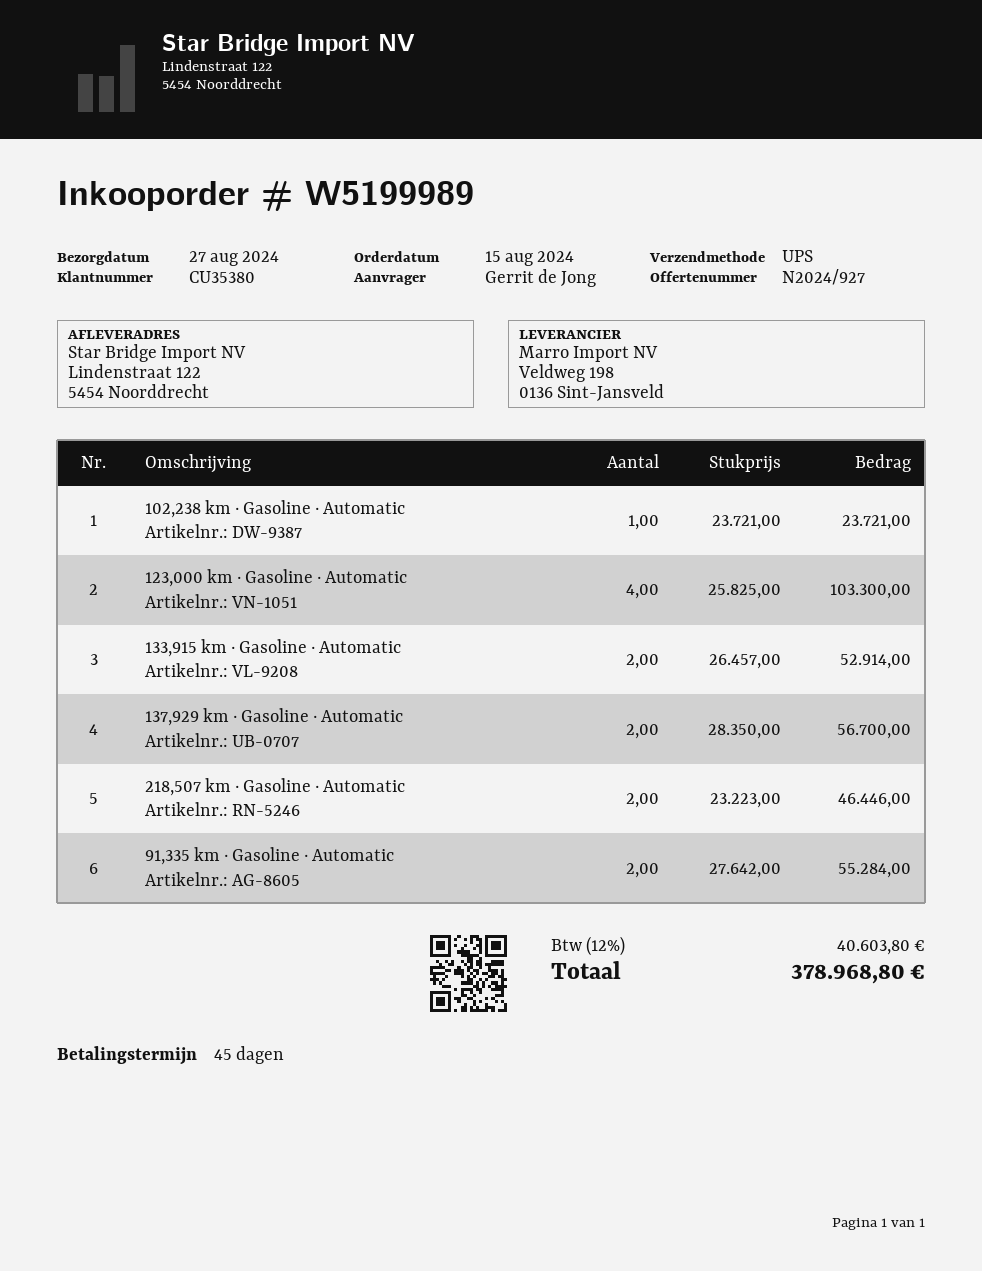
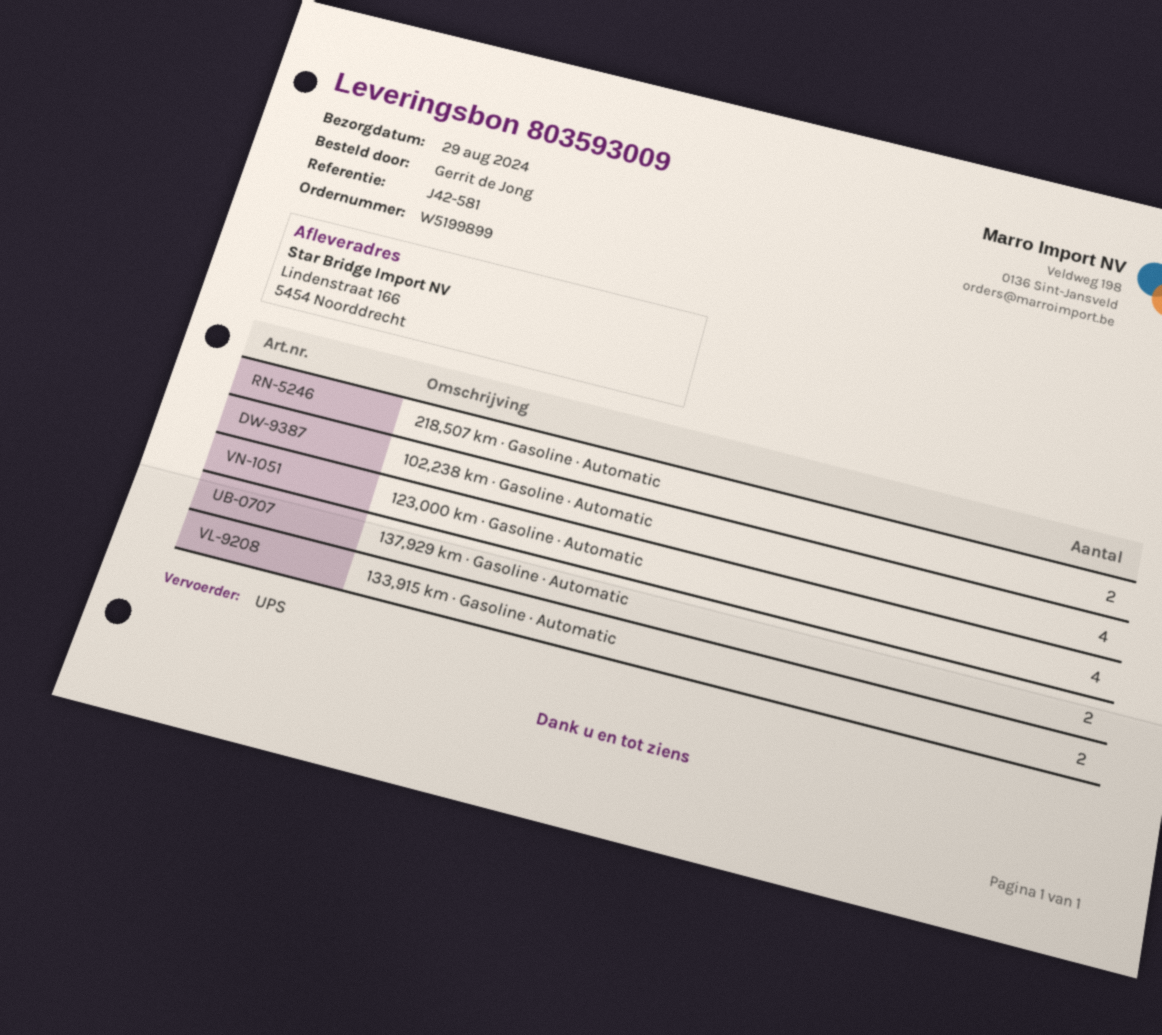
order number: W5199989 -> W5199899
delivery date: 2024-08-27 -> 2024-08-29
ship to: Lindenstraat 122, 5454 Noorddrecht -> Lindenstraat 166, 5454 Noorddrecht
102,238 km · Gasoline · Automatic: 1 -> 4
91,335 km · Gasoline · Automatic: 2 -> none

